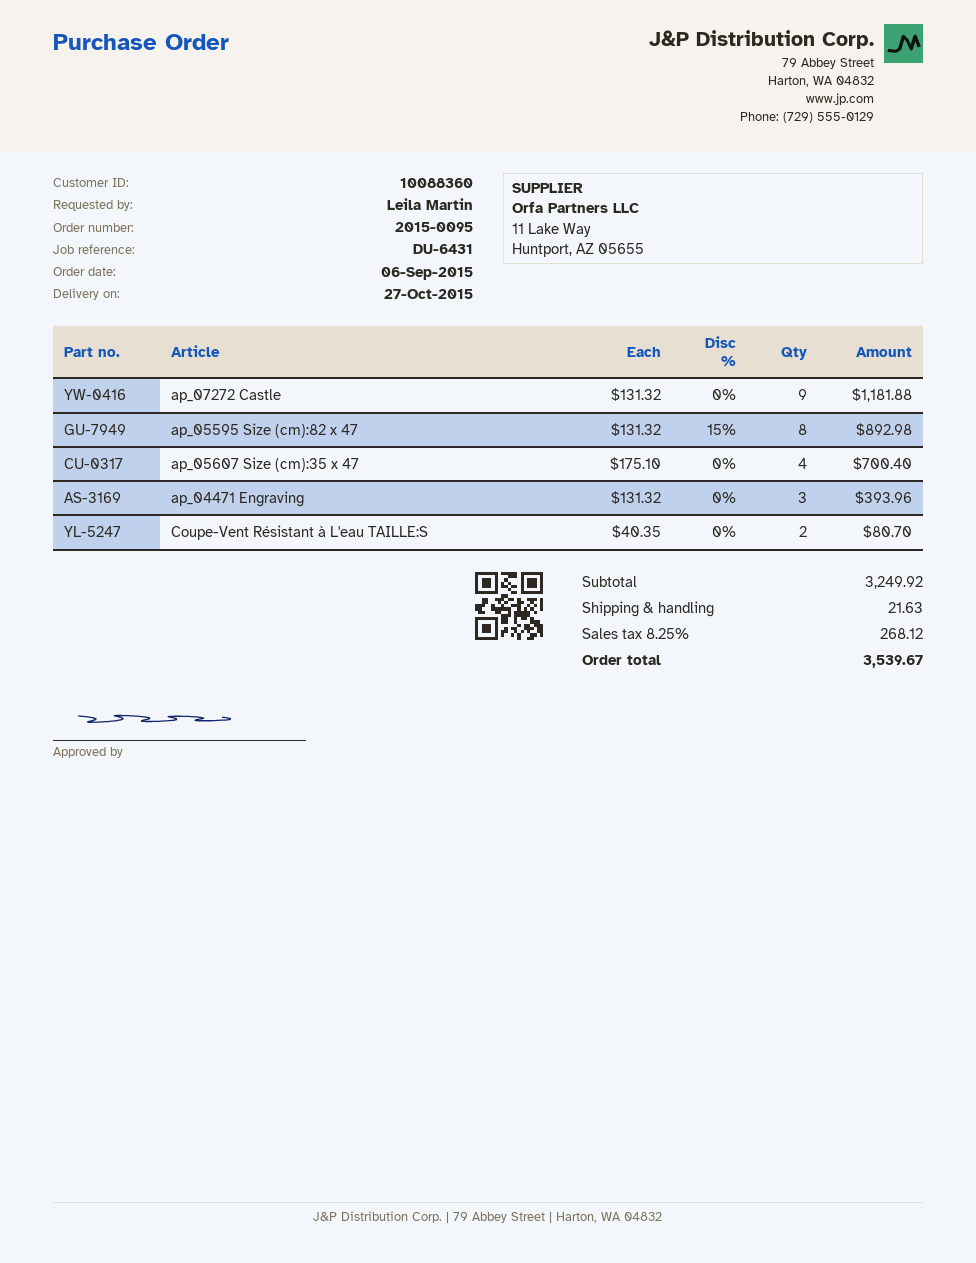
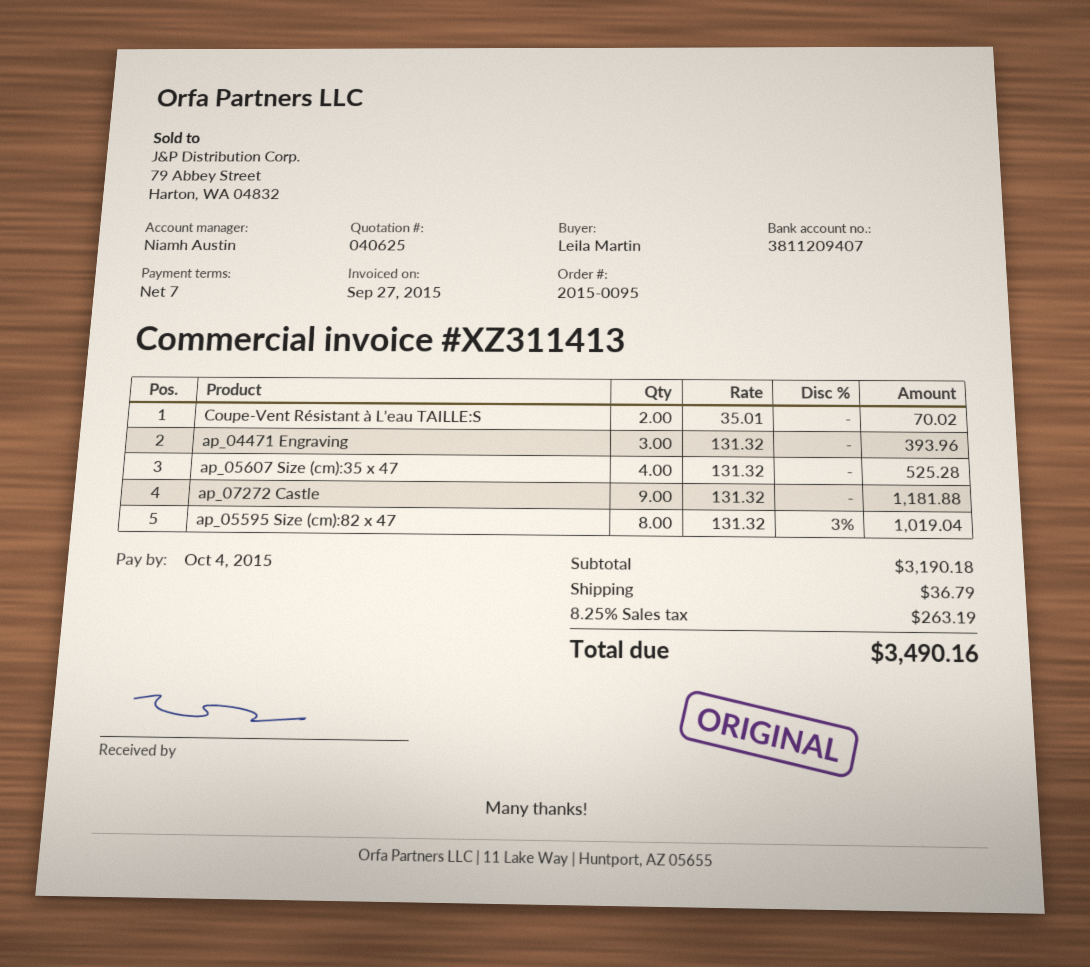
ap_05595 Size (cm):82 x 47: 8 x 131.32 - 15% = 892.98 -> 8 x 131.32 - 3% = 1019.04
ap_05607 Size (cm):35 x 47: 4 x 175.10 = 700.40 -> 4 x 131.32 = 525.28
Coupe-Vent Résistant à L'eau TAILLE:S: 2 x 40.35 = 80.70 -> 2 x 35.01 = 70.02
subtotal: 3249.92 -> 3190.18
shipping: 21.63 -> 36.79
tax: 8.25% = 268.12 -> 8.25% = 263.19
total: 3539.67 -> 3490.16

